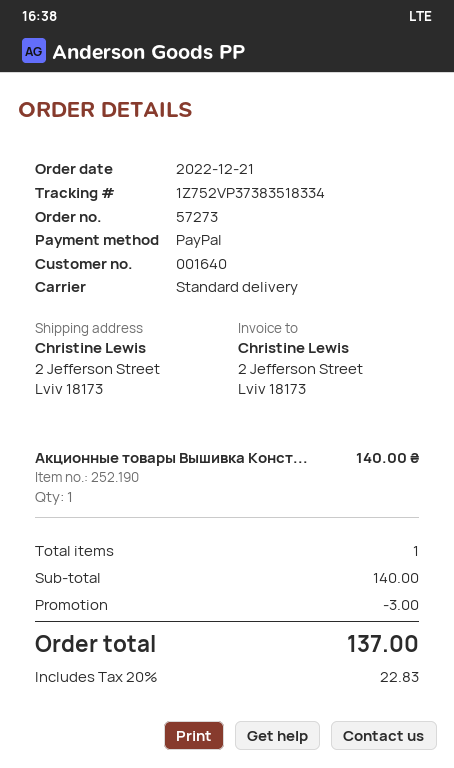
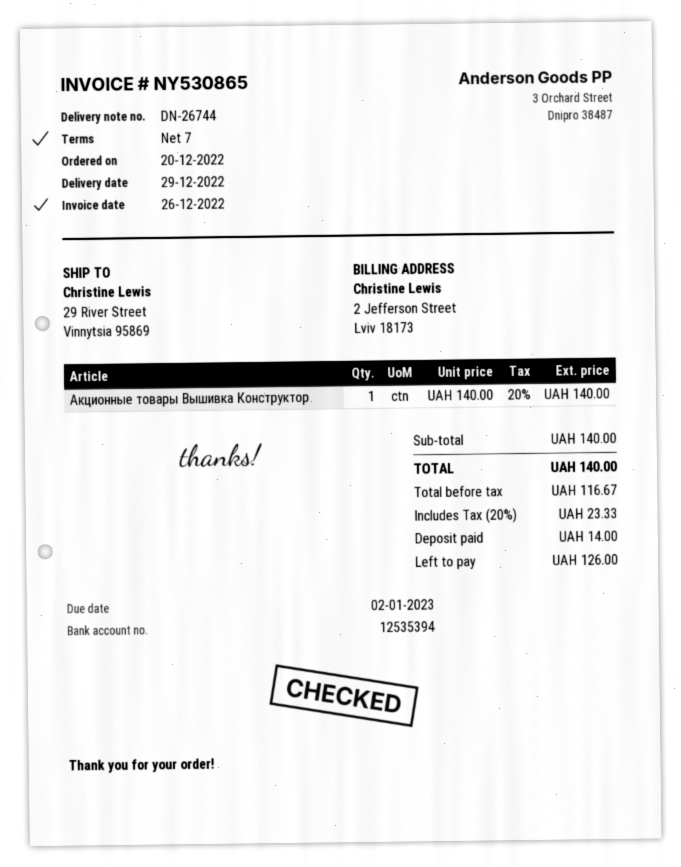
order date: 2022-12-21 -> 2022-12-20
ship to: 2 Jefferson Street, Lviv 18173 -> 29 River Street, Vinnytsia 95869
discount: 3.00 -> none
tax: 20% = 22.83 -> 20% = 23.33
total: 137.00 -> 140.00

